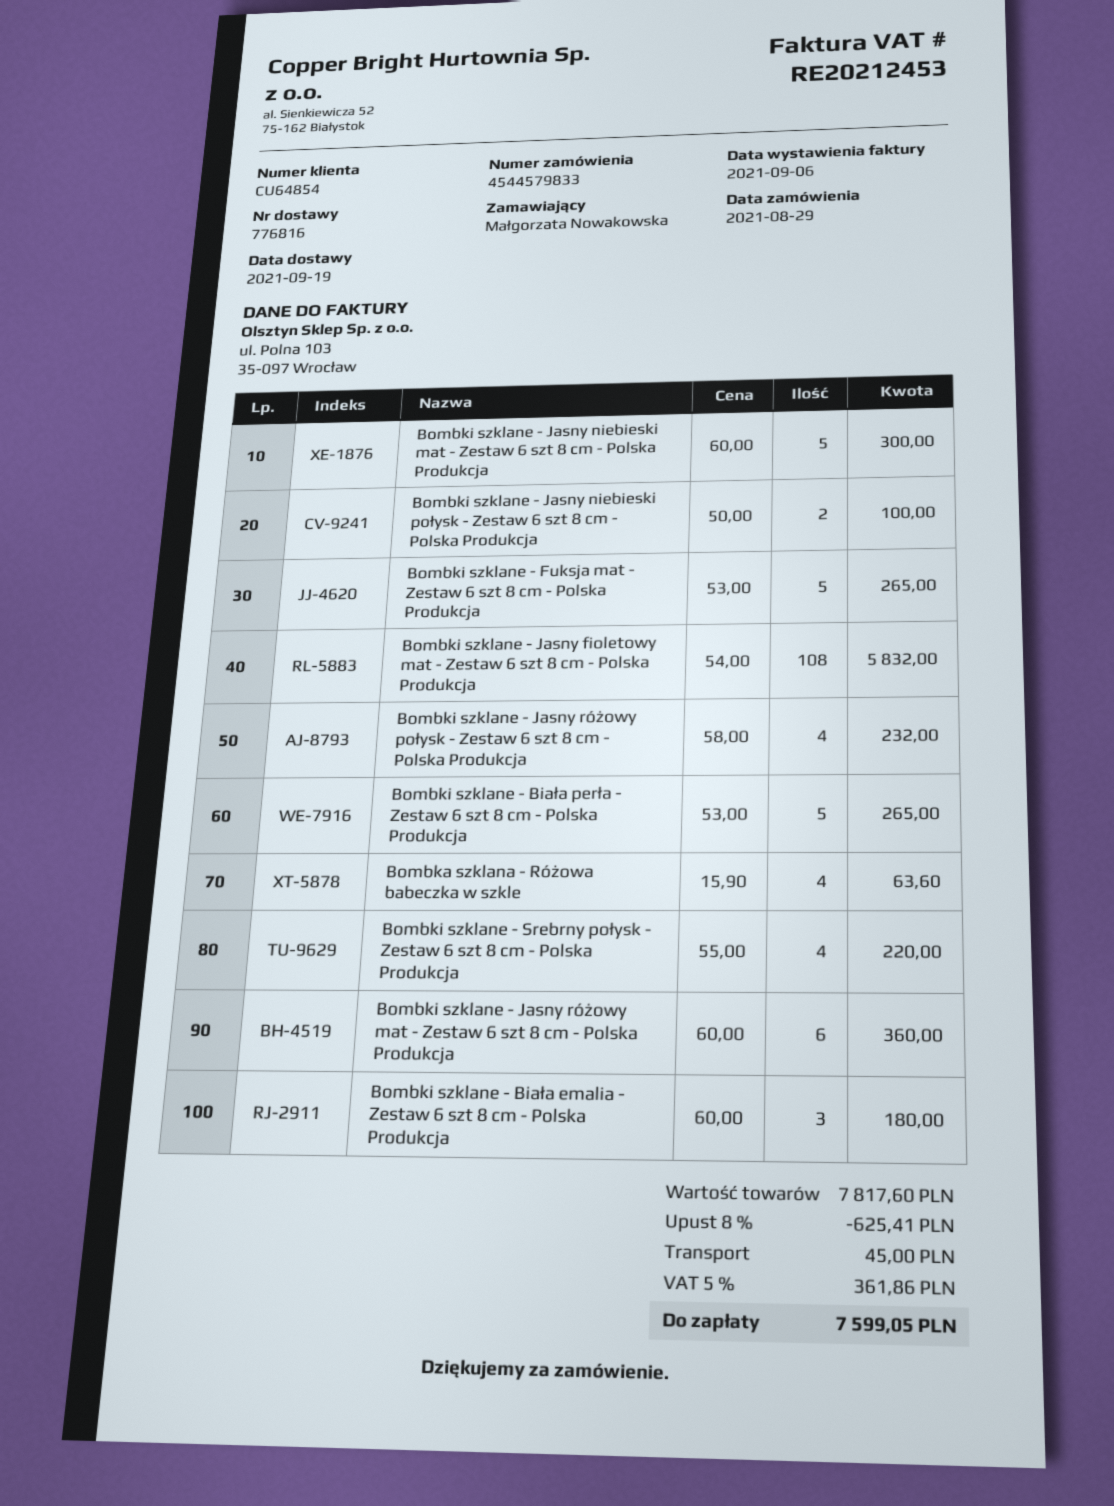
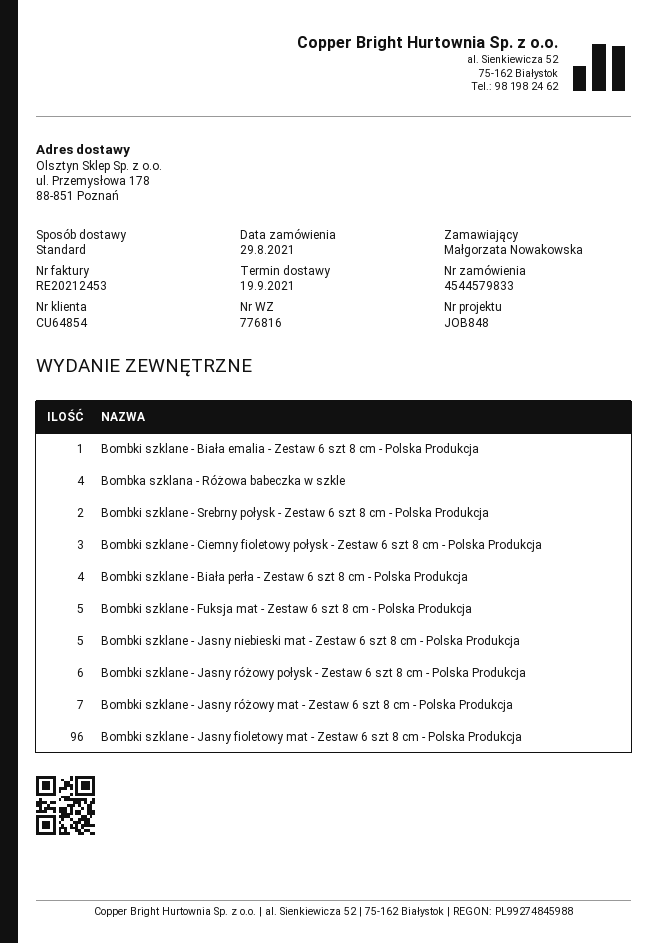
Bombki szklane - Jasny niebieski połysk - Zestaw 6 szt 8 cm - Polska Produkcja: 2 -> none
Bombki szklane - Jasny fioletowy mat - Zestaw 6 szt 8 cm - Polska Produkcja: 108 -> 96
Bombki szklane - Jasny różowy połysk - Zestaw 6 szt 8 cm - Polska Produkcja: 4 -> 6
Bombki szklane - Biała perła - Zestaw 6 szt 8 cm - Polska Produkcja: 5 -> 4
Bombki szklane - Srebrny połysk - Zestaw 6 szt 8 cm - Polska Produkcja: 4 -> 2
Bombki szklane - Jasny różowy mat - Zestaw 6 szt 8 cm - Polska Produkcja: 6 -> 7
Bombki szklane - Biała emalia - Zestaw 6 szt 8 cm - Polska Produkcja: 3 -> 1
Bombki szklane - Ciemny fioletowy połysk - Zestaw 6 szt 8 cm - Polska Produkcja: none -> 3

